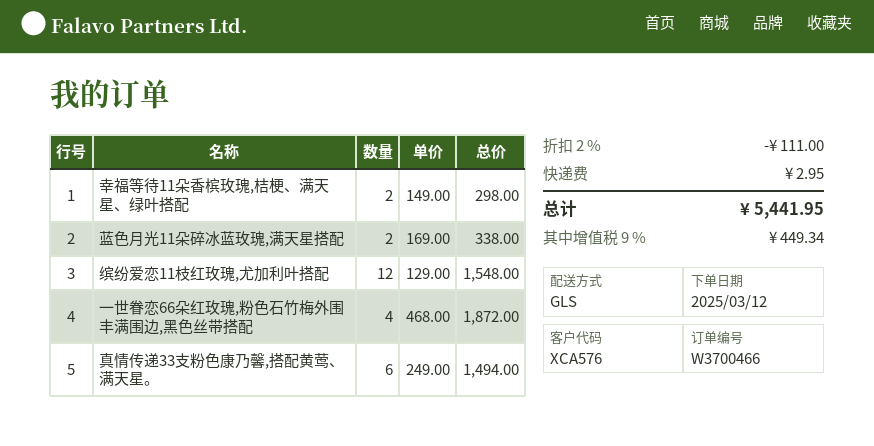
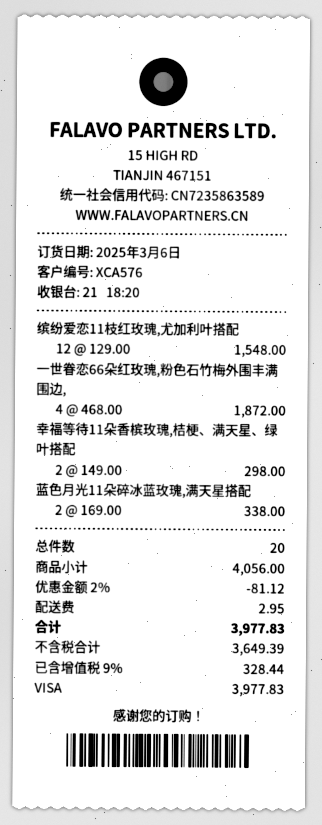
order date: 2025-03-12 -> 2025-03-06
真情传递33支粉色康乃馨,搭配黄莺、满天星。: 6 x 249.00 = 1494.00 -> none
discount: 2% = 111.00 -> 2% = 81.12
tax: 9% = 449.34 -> 9% = 328.44
total: 5441.95 -> 3977.83

